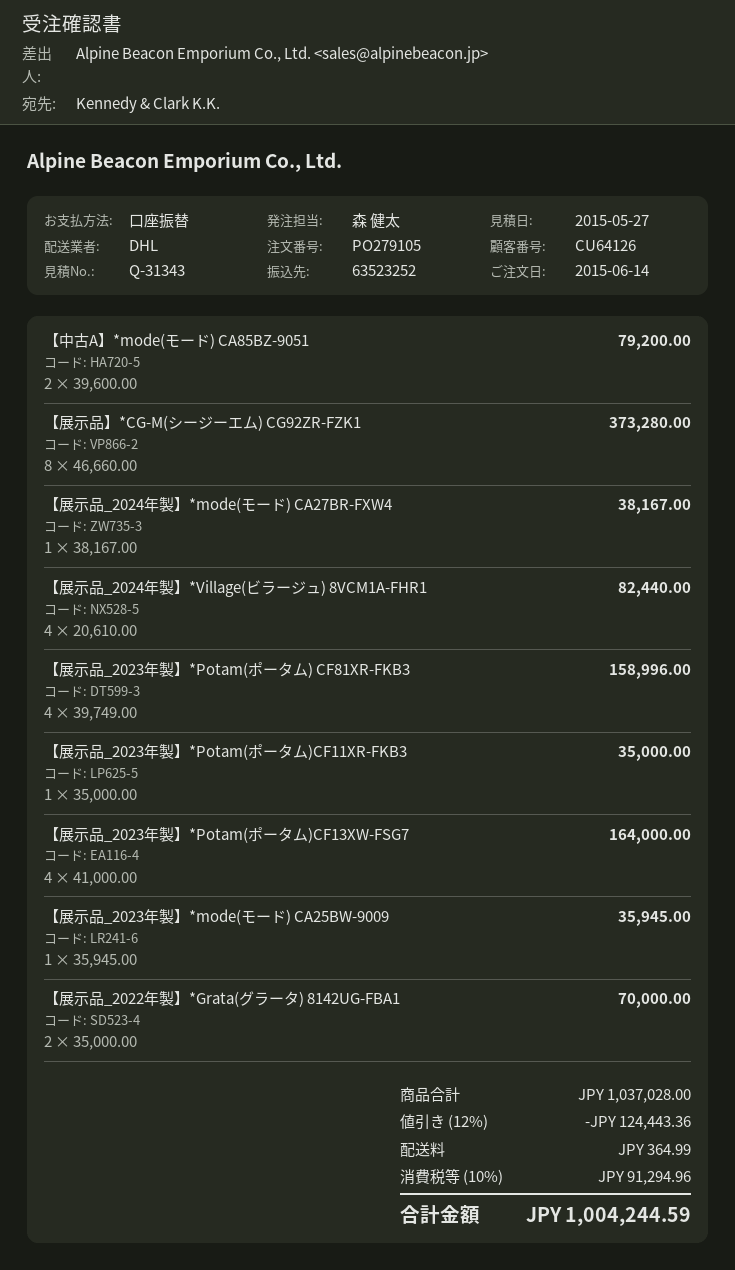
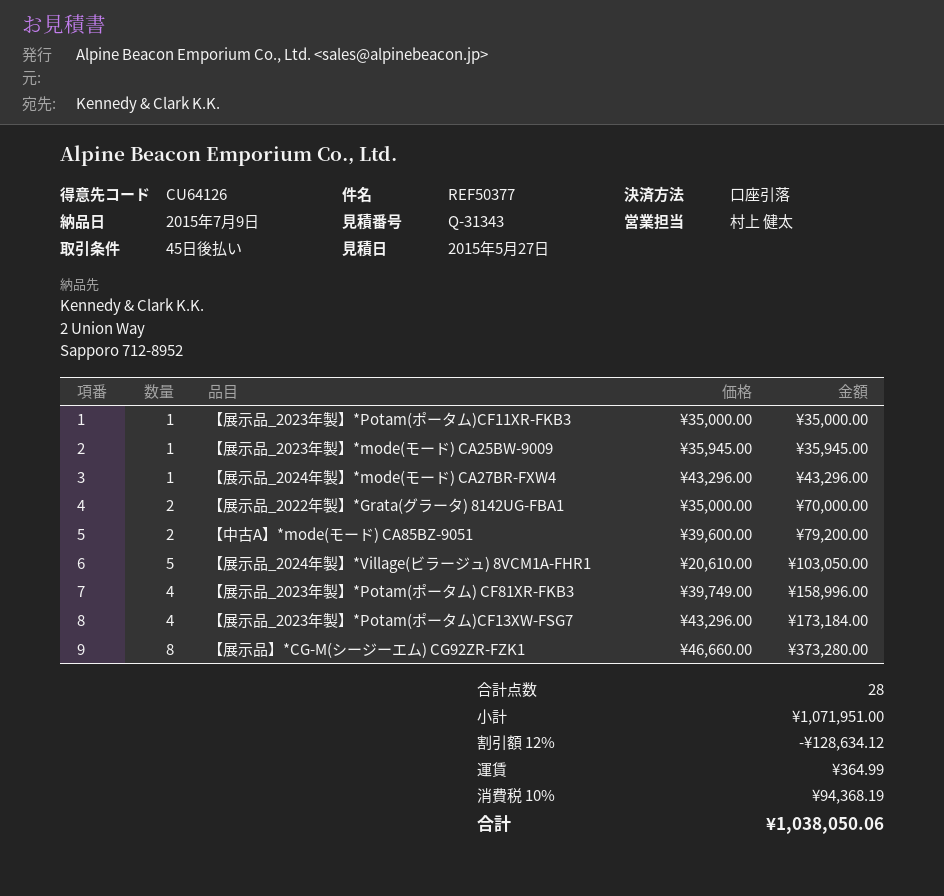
【展示品_2024年製】*mode(モード) CA27BR-FXW4: 1 x 38167.00 = 38167.00 -> 1 x 43296.00 = 43296.00
【展示品_2024年製】*Village(ビラージュ) 8VCM1A-FHR1: 4 x 20610.00 = 82440.00 -> 5 x 20610.00 = 103050.00
【展示品_2023年製】*Potam(ポータム)CF13XW-FSG7: 4 x 41000.00 = 164000.00 -> 4 x 43296.00 = 173184.00
subtotal: 1037028.00 -> 1071951.00
discount: 12% = 124443.36 -> 12% = 128634.12
tax: 10% = 91294.96 -> 10% = 94368.19
total: 1004244.59 -> 1038050.06

